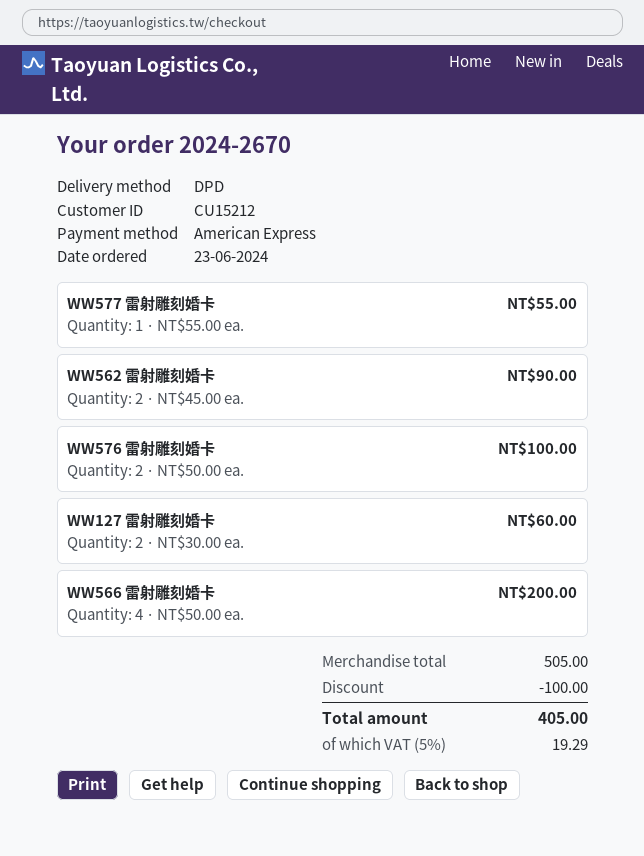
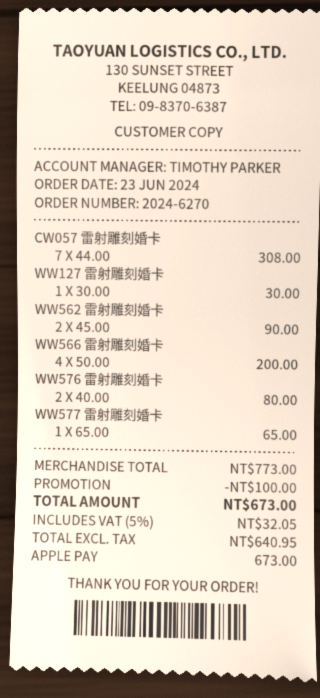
order number: 2024-2670 -> 2024-6270
payment method: American Express -> Apple Pay
WW577 雷射雕刻婚卡: 1 x 55.00 = 55.00 -> 1 x 65.00 = 65.00
WW576 雷射雕刻婚卡: 2 x 50.00 = 100.00 -> 2 x 40.00 = 80.00
WW127 雷射雕刻婚卡: 2 x 30.00 = 60.00 -> 1 x 30.00 = 30.00
CW057 雷射雕刻婚卡: none -> 7 x 44.00 = 308.00
subtotal: 505.00 -> 773.00
tax: 5% = 19.29 -> 5% = 32.05
total: 405.00 -> 673.00

